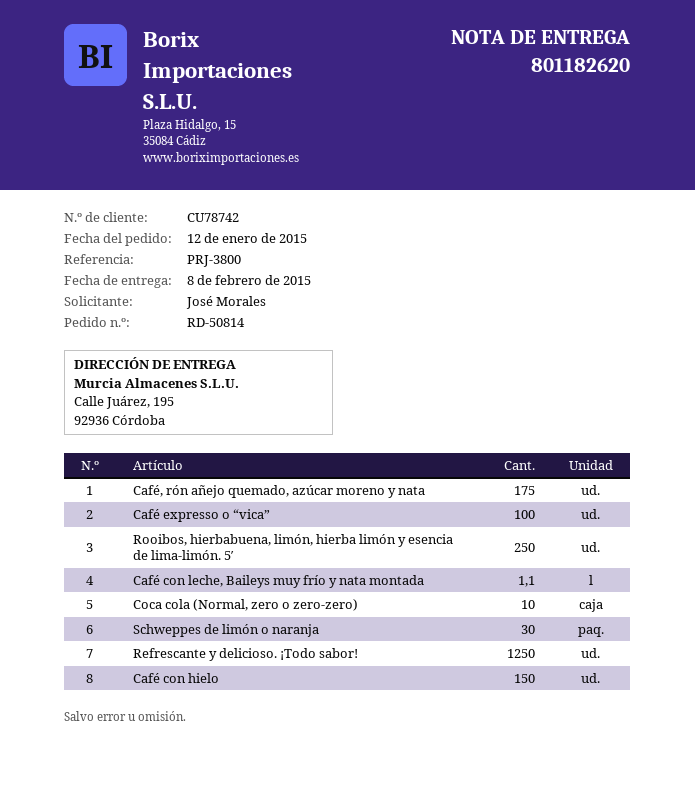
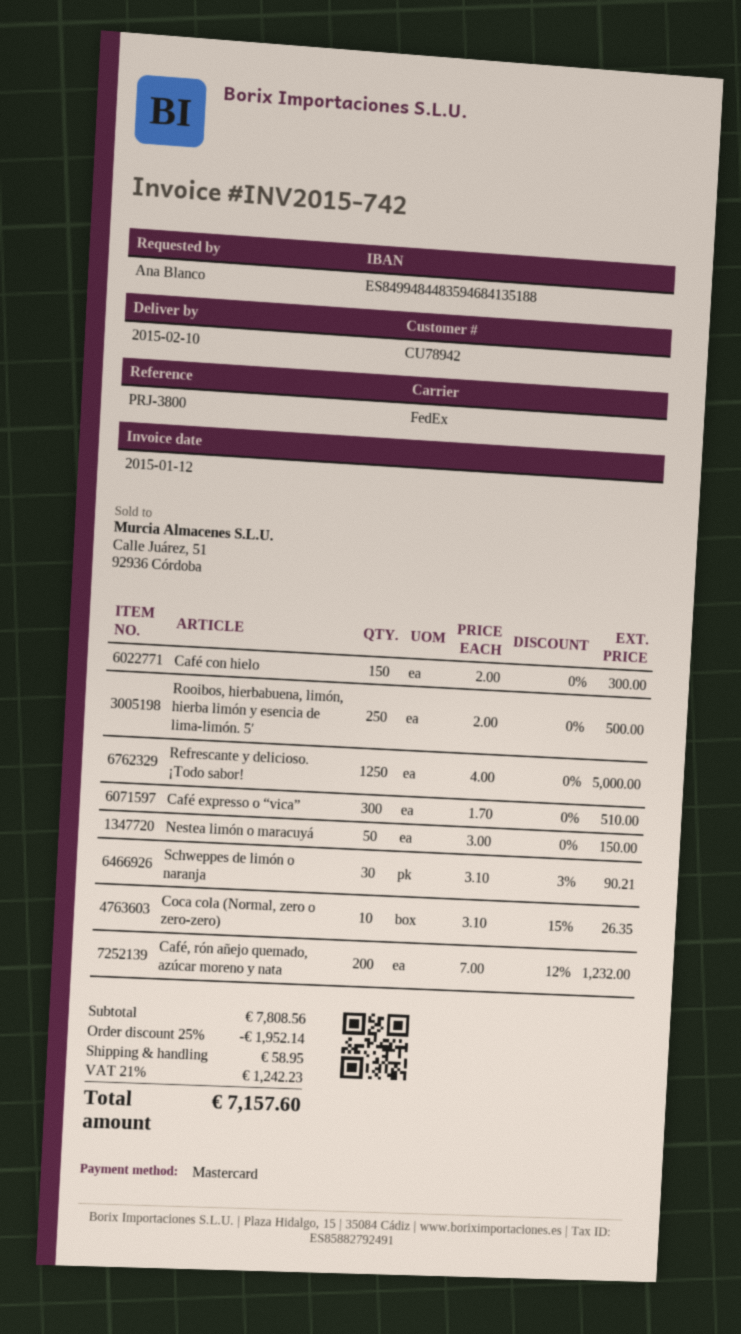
delivery date: 2015-02-08 -> 2015-02-10
customer number: CU78742 -> CU78942
ordered by: José Morales -> Ana Blanco
Café, rón añejo quemado, azúcar moreno y nata: 175 -> 200
Café expresso o “vica”: 100 -> 300
Café con leche, Baileys muy frío y nata montada: 1.1 -> none
Nestea limón o maracuyá: none -> 50

